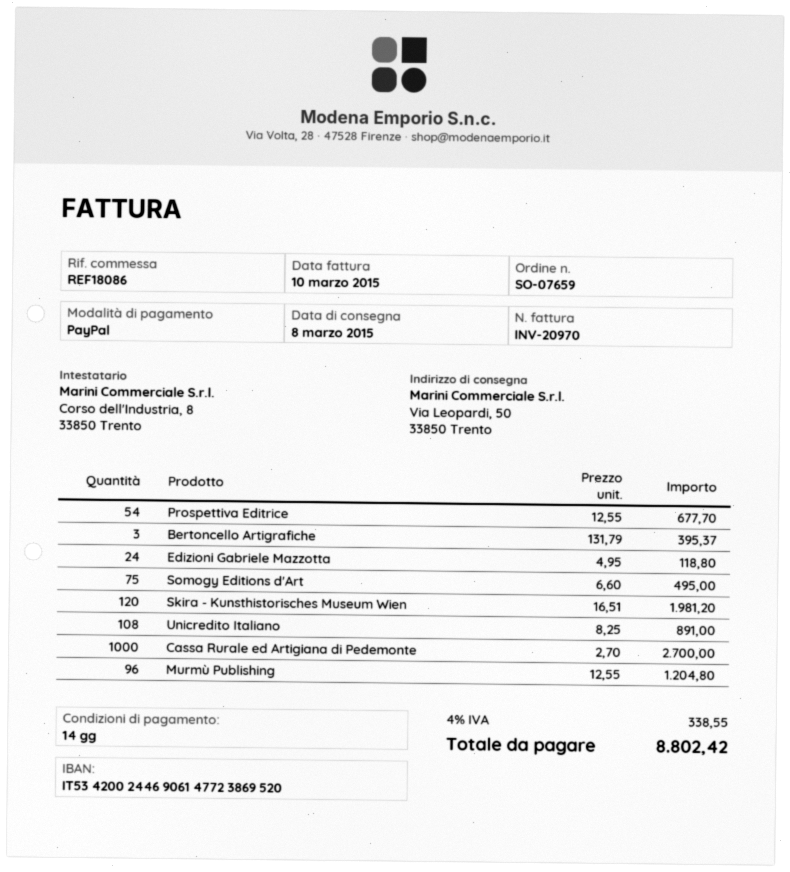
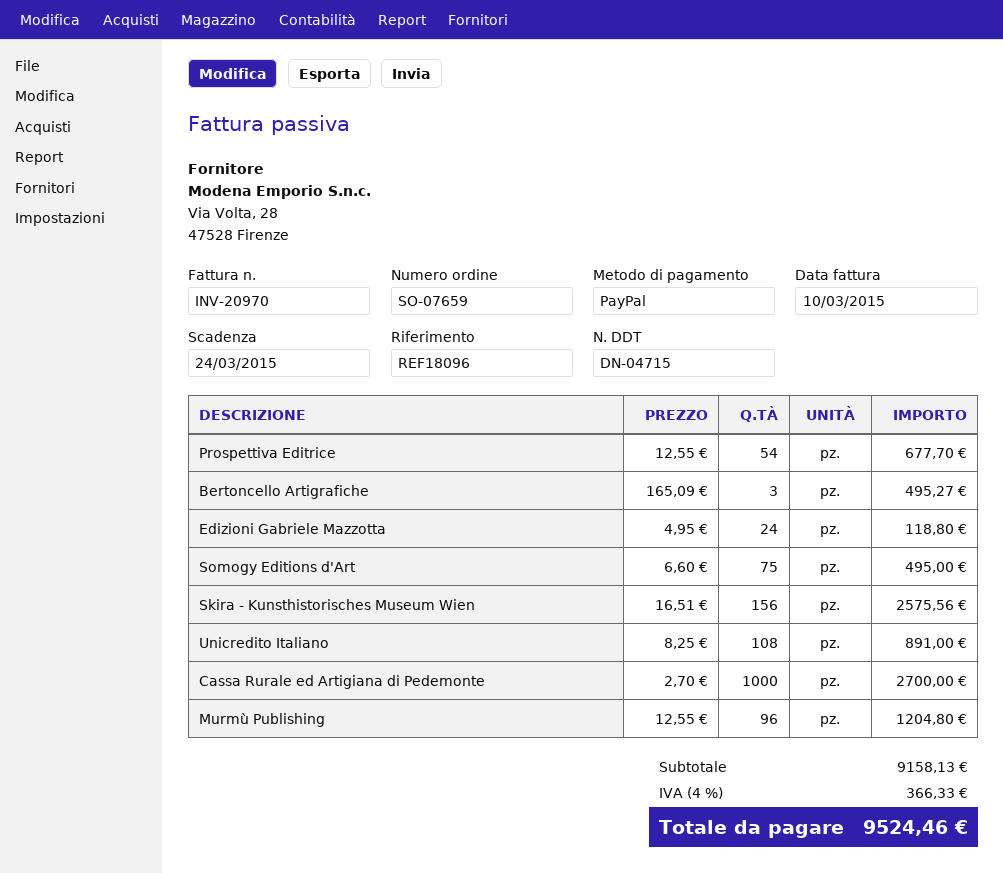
reference: REF18086 -> REF18096
Bertoncello Artigrafiche: 3 x 131.79 = 395.37 -> 3 x 165.09 = 495.27
Skira - Kunsthistorisches Museum Wien: 120 x 16.51 = 1981.20 -> 156 x 16.51 = 2575.56
tax: 4% = 338.55 -> 4% = 366.33
total: 8802.42 -> 9524.46

